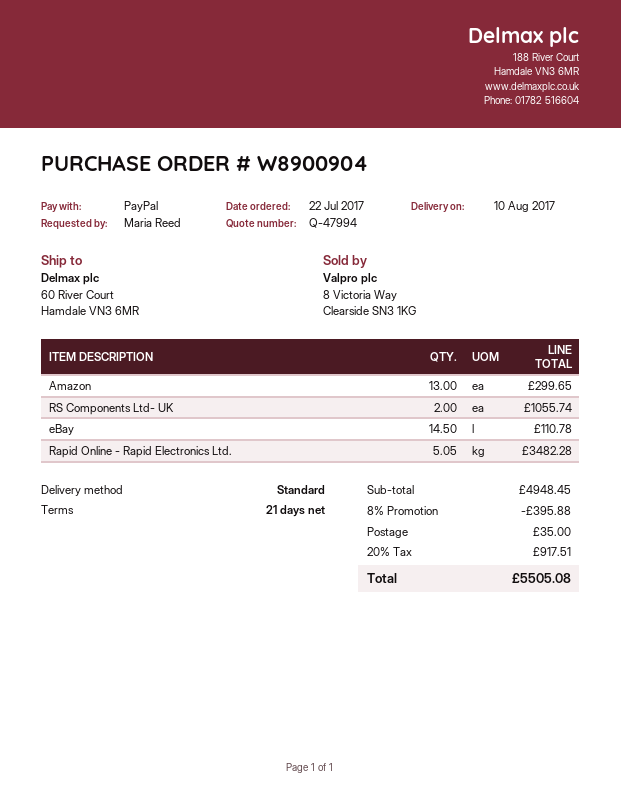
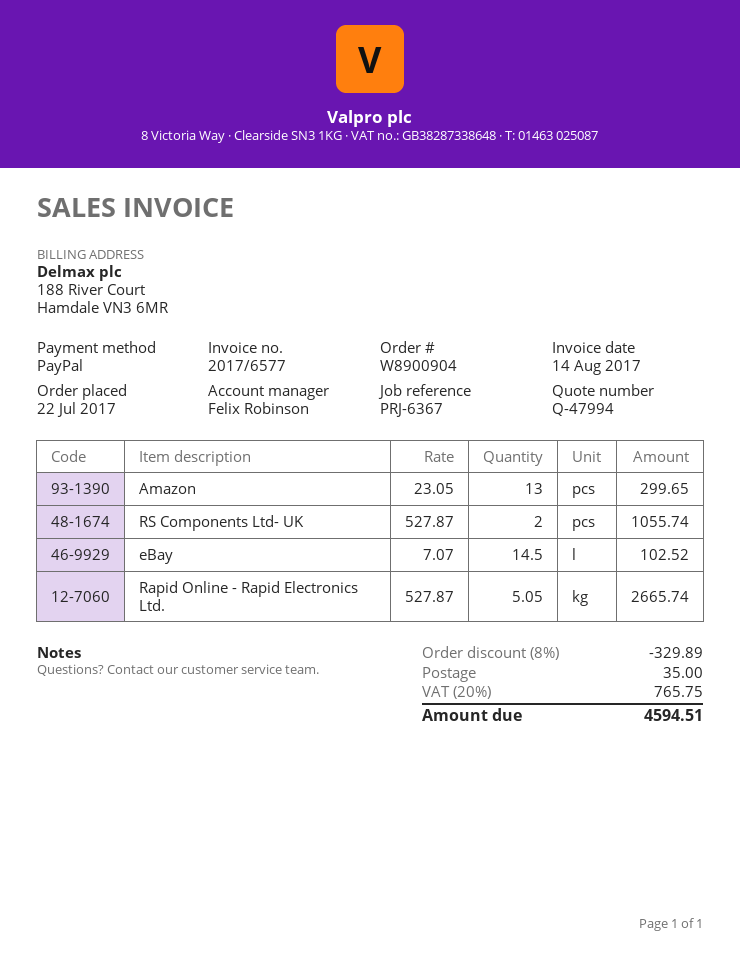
eBay: 14.5 for 110.78 -> 14.5 for 102.52
Rapid Online - Rapid Electronics Ltd.: 5.05 for 3482.28 -> 5.05 for 2665.74
discount: 8% = 395.88 -> 8% = 329.89
tax: 20% = 917.51 -> 20% = 765.75
total: 5505.08 -> 4594.51

